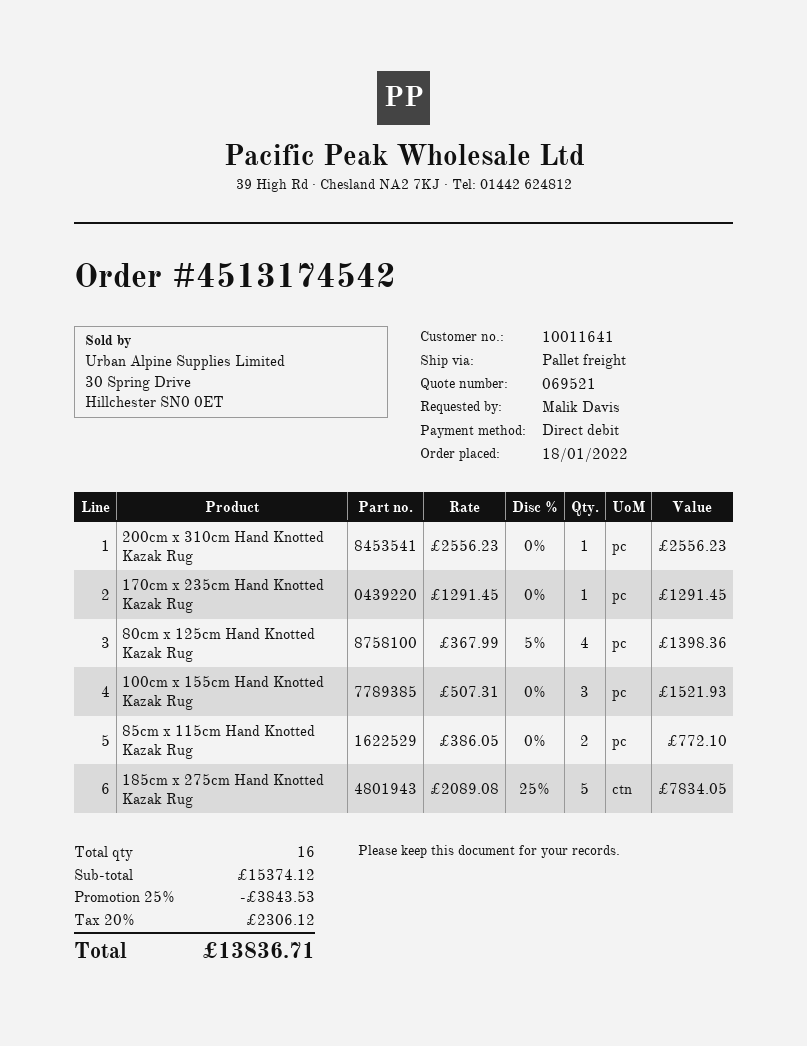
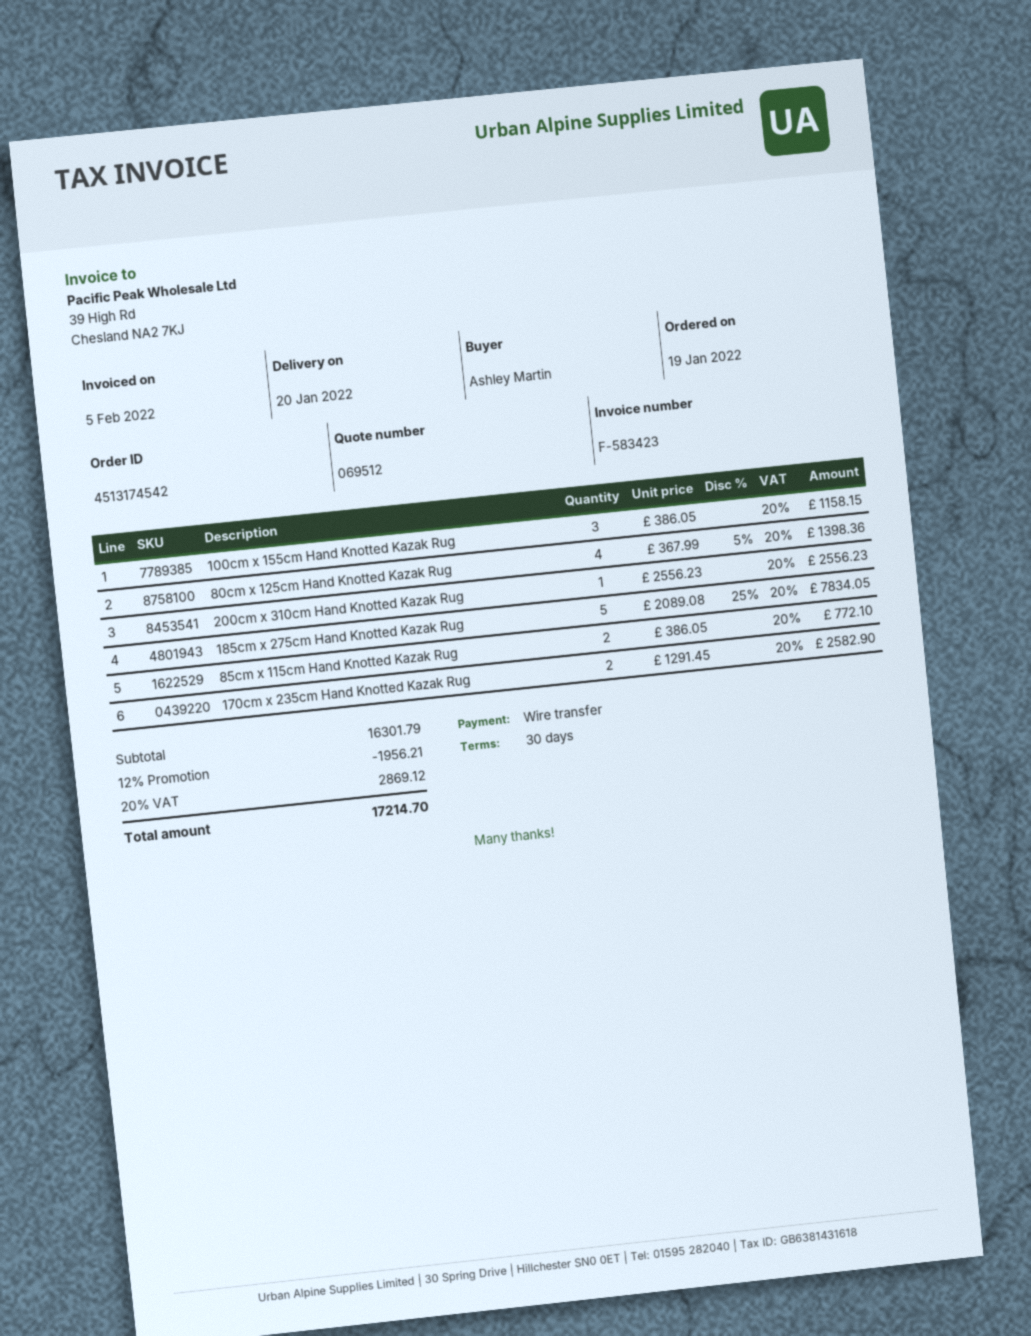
quote number: 069521 -> 069512
order date: 2022-01-18 -> 2022-01-19
ordered by: Malik Davis -> Ashley Martin
payment method: direct debit -> bank transfer
170cm x 235cm Hand Knotted Kazak Rug: 1 x 1291.45 = 1291.45 -> 2 x 1291.45 = 2582.90
100cm x 155cm Hand Knotted Kazak Rug: 3 x 507.31 = 1521.93 -> 3 x 386.05 = 1158.15
subtotal: 15374.12 -> 16301.79
discount: 25% = 3843.53 -> 12% = 1956.21
tax: 20% = 2306.12 -> 20% = 2869.12
total: 13836.71 -> 17214.70

